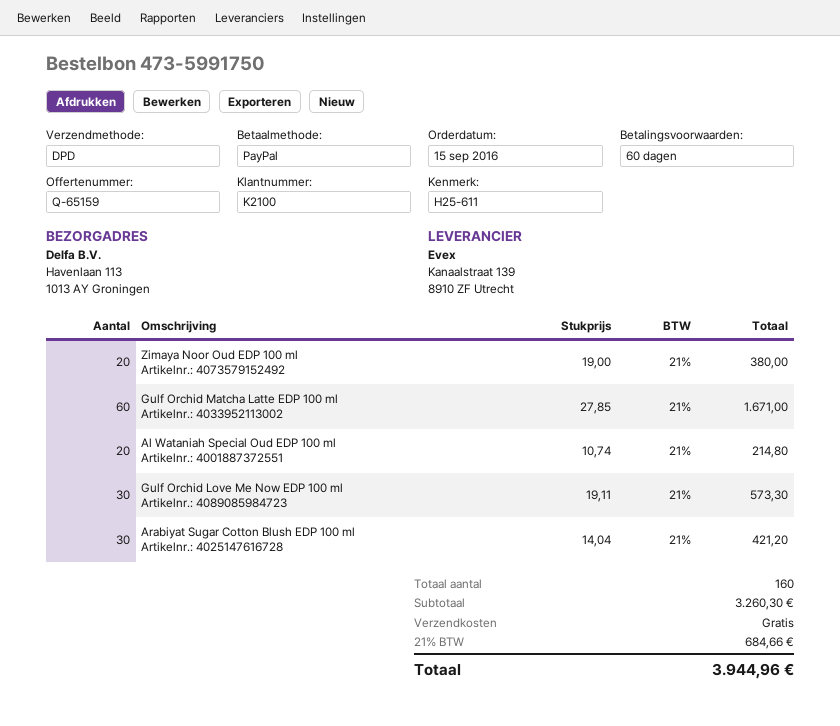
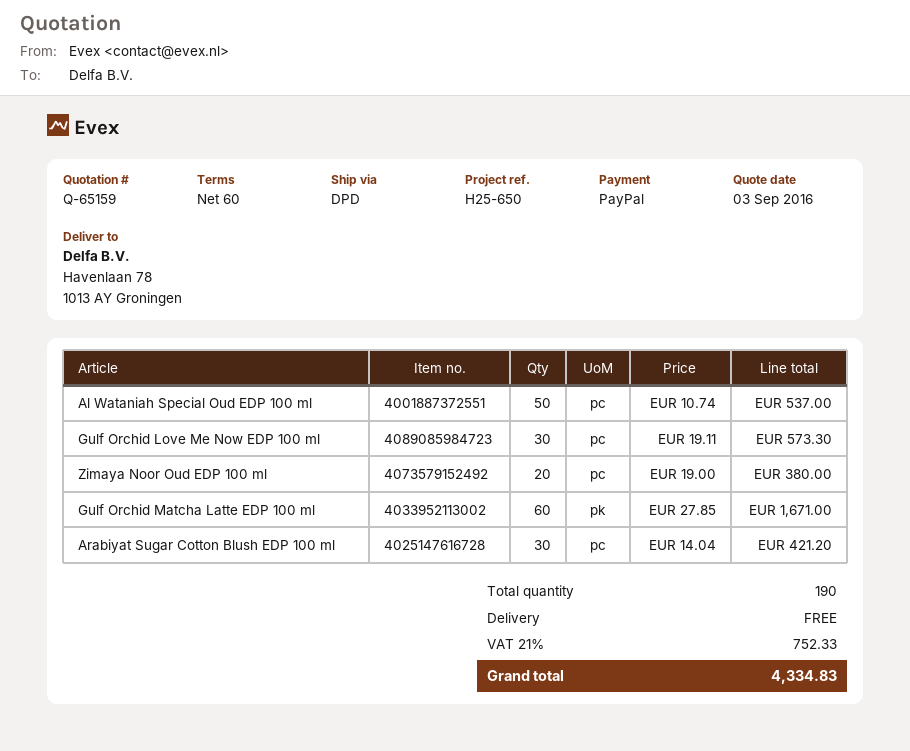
reference: H25-611 -> H25-650
ship to: Havenlaan 113, 1013 AY Groningen -> Havenlaan 78, 1013 AY Groningen
Al Wataniah Special Oud EDP 100 ml: 20 x 10.74 = 214.80 -> 50 x 10.74 = 537.00
total quantity: 160 -> 190
tax: 21% = 684.66 -> 21% = 752.33
total: 3944.96 -> 4334.83

